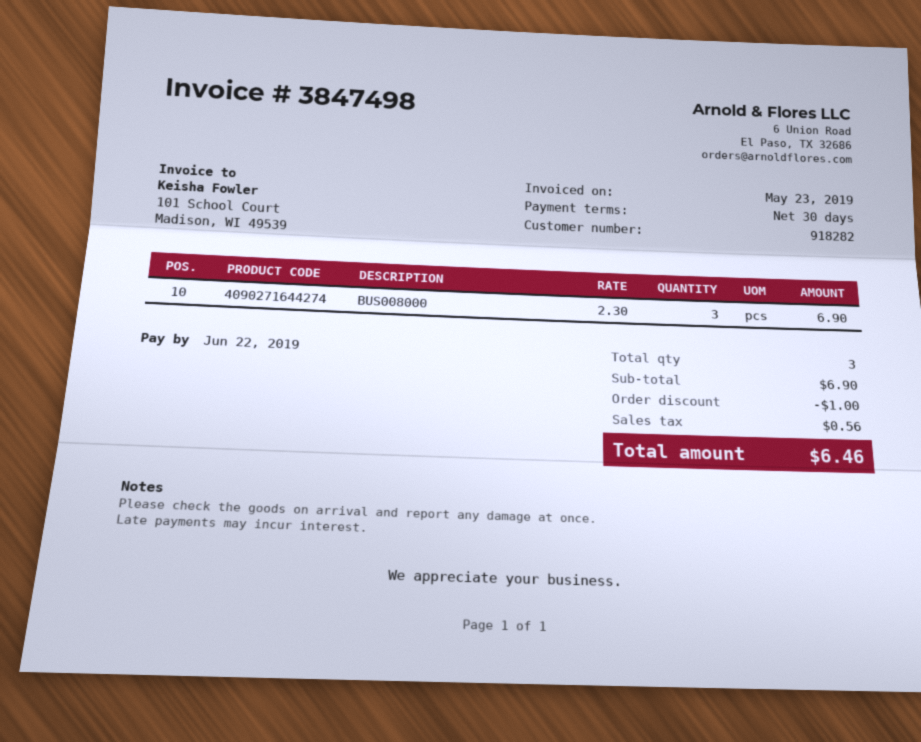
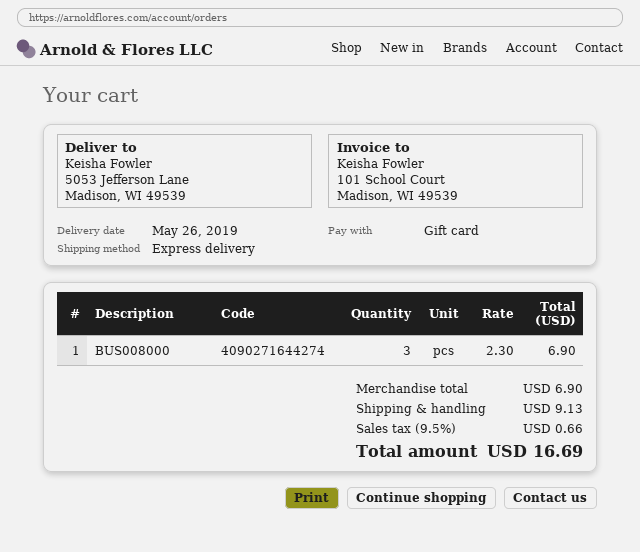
discount: 1.00 -> none
shipping: none -> 9.13
tax: 0.56 -> 0.66
total: 6.46 -> 16.69

